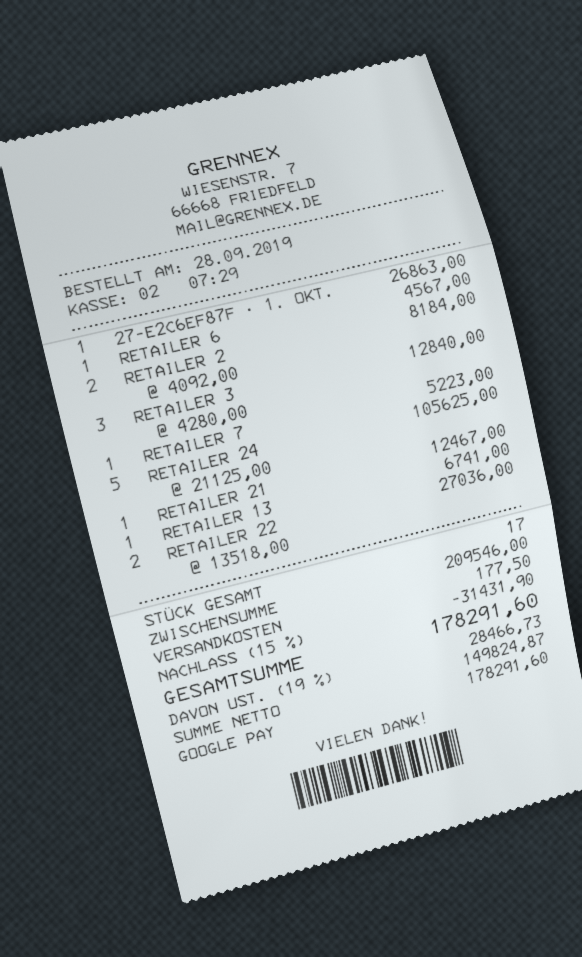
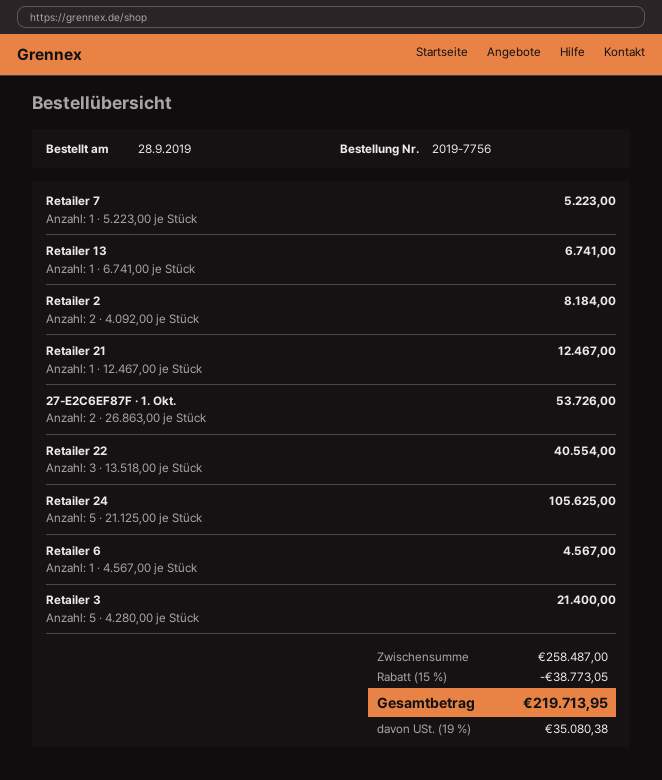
27-E2C6EF87F · 1. OKT.: 1 x 26863.00 = 26863.00 -> 2 x 26863.00 = 53726.00
RETAILER 3: 3 x 4280.00 = 12840.00 -> 5 x 4280.00 = 21400.00
RETAILER 22: 2 x 13518.00 = 27036.00 -> 3 x 13518.00 = 40554.00
subtotal: 209546.00 -> 258487.00
discount: 15% = 31431.90 -> 15% = 38773.05
shipping: 177.50 -> none
tax: 19% = 28466.73 -> 19% = 35080.38
total: 178291.60 -> 219713.95

